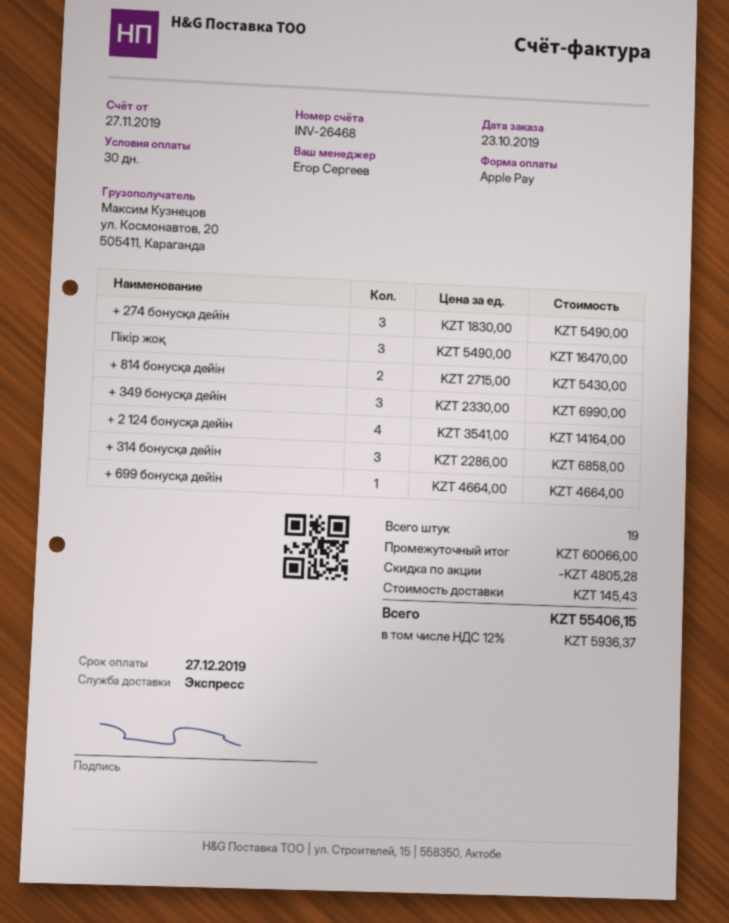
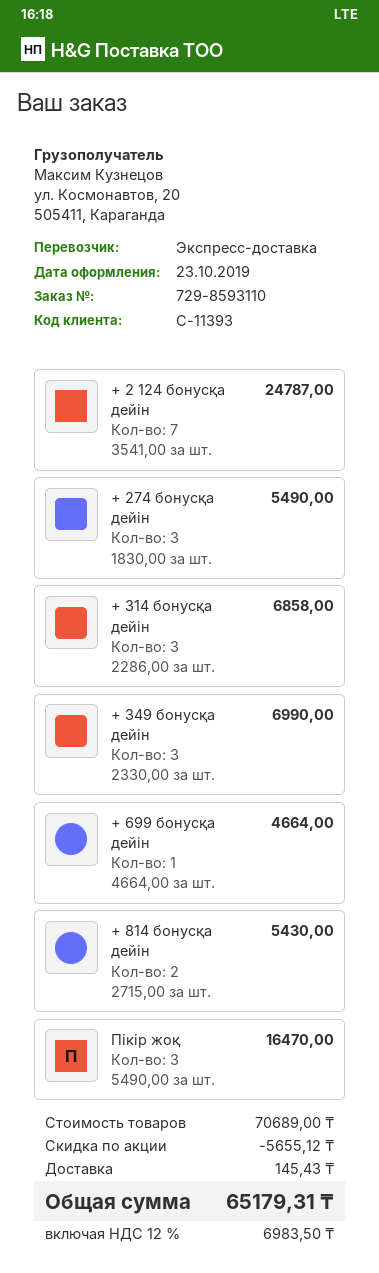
+ 2 124 бонусқа дейін: 4 x 3541.00 = 14164.00 -> 7 x 3541.00 = 24787.00
subtotal: 60066.00 -> 70689.00
discount: 4805.28 -> 5655.12
tax: 12% = 5936.37 -> 12% = 6983.50
total: 55406.15 -> 65179.31

